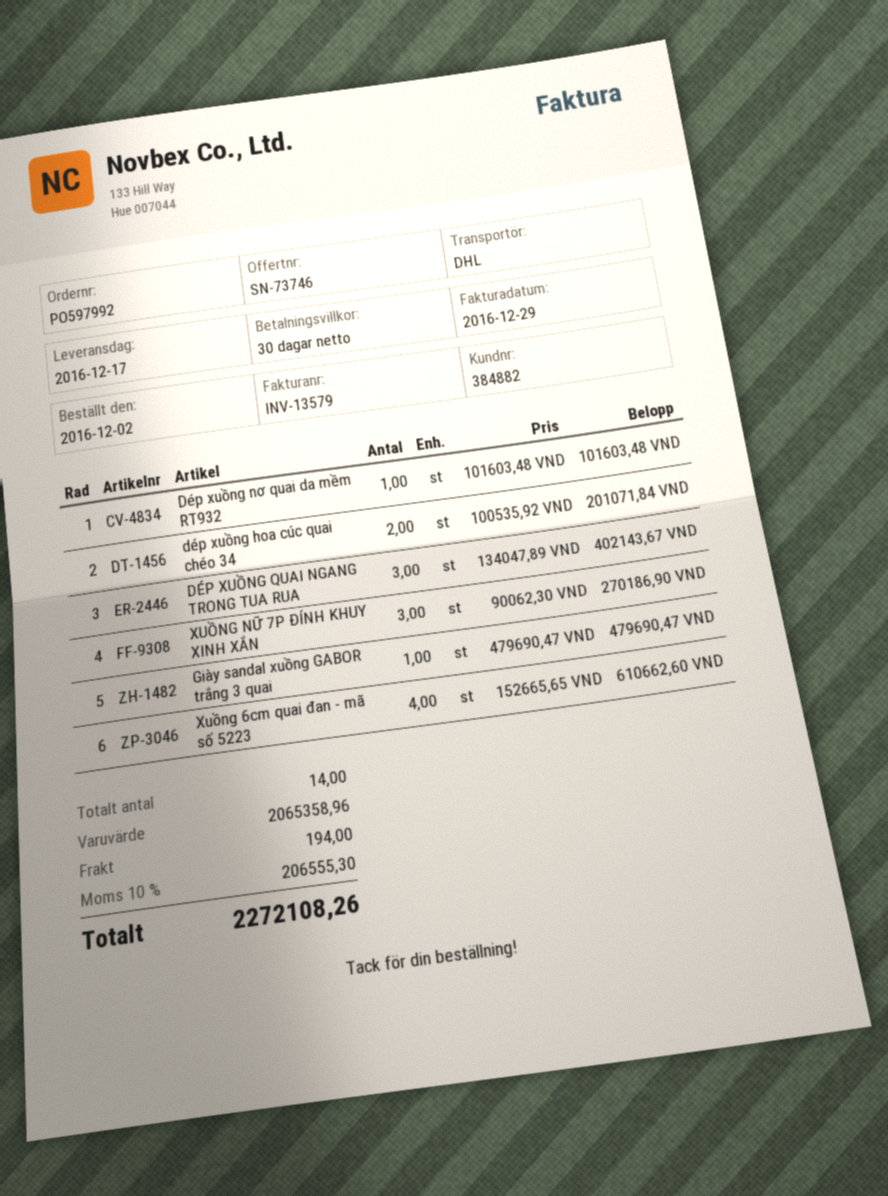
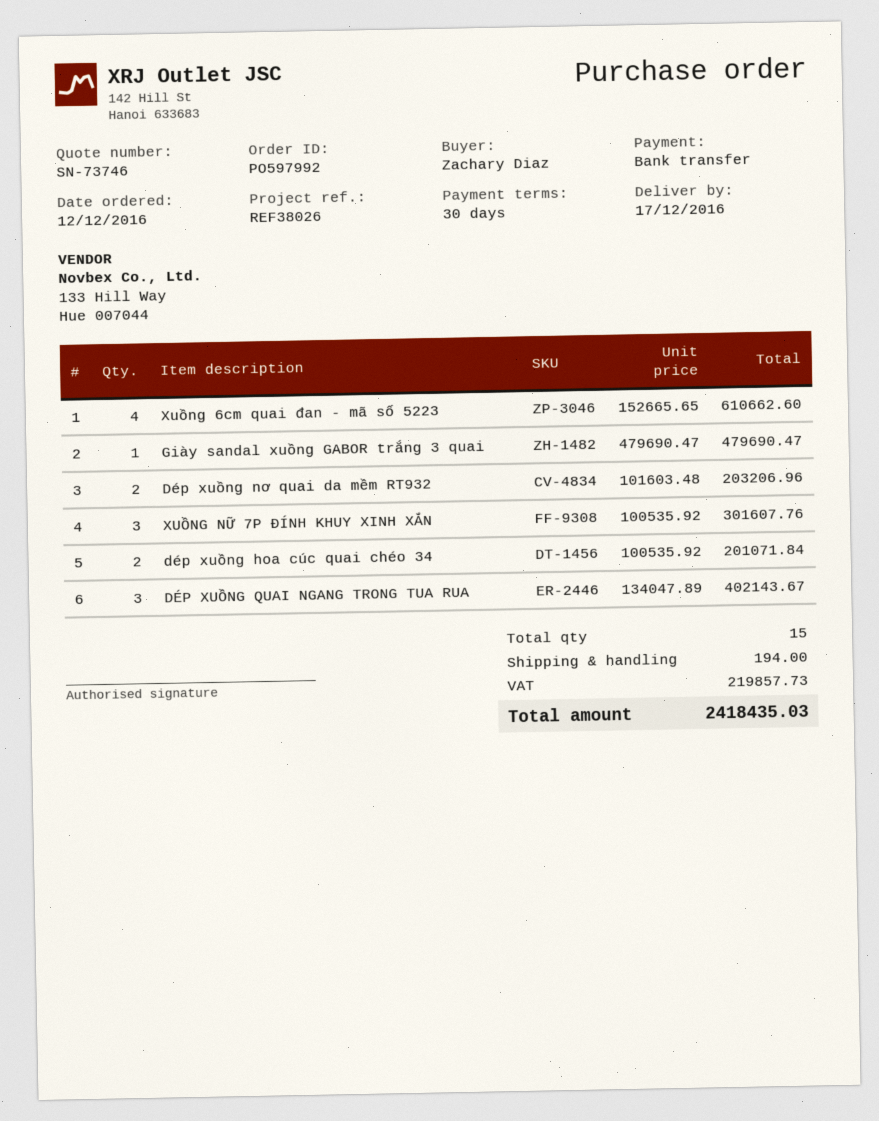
order date: 2016-12-02 -> 2016-12-12
Dép xuồng nơ quai da mềm RT932: 1 x 101603.48 = 101603.48 -> 2 x 101603.48 = 203206.96
XUỒNG NỮ 7P ĐÍNH KHUY XINH XẮN: 3 x 90062.30 = 270186.90 -> 3 x 100535.92 = 301607.76
total quantity: 14 -> 15
tax: 206555.30 -> 219857.73
total: 2272108.26 -> 2418435.03

